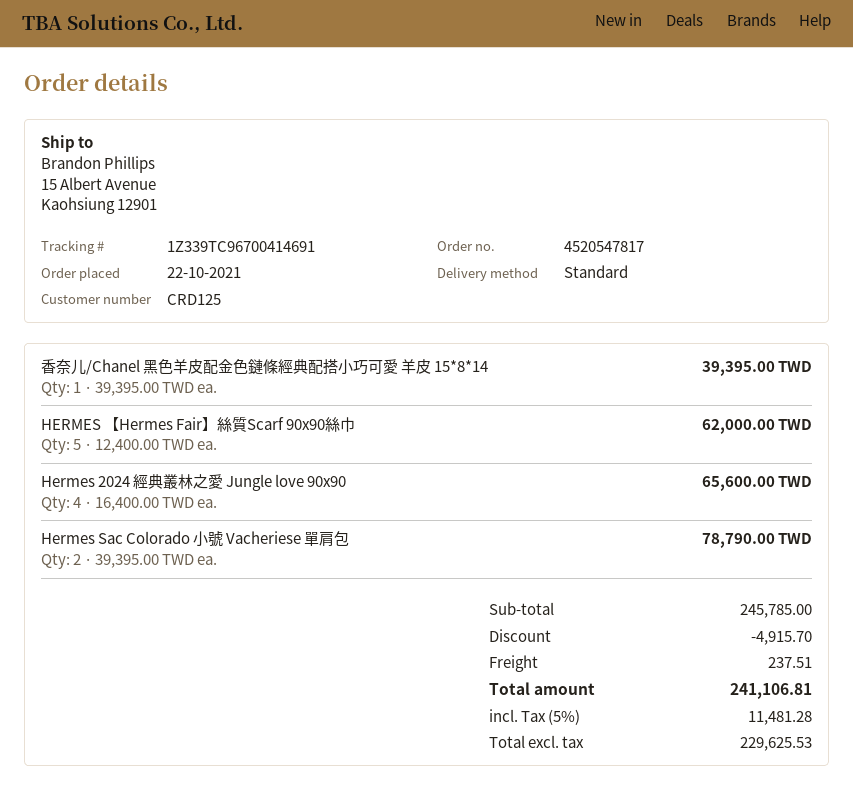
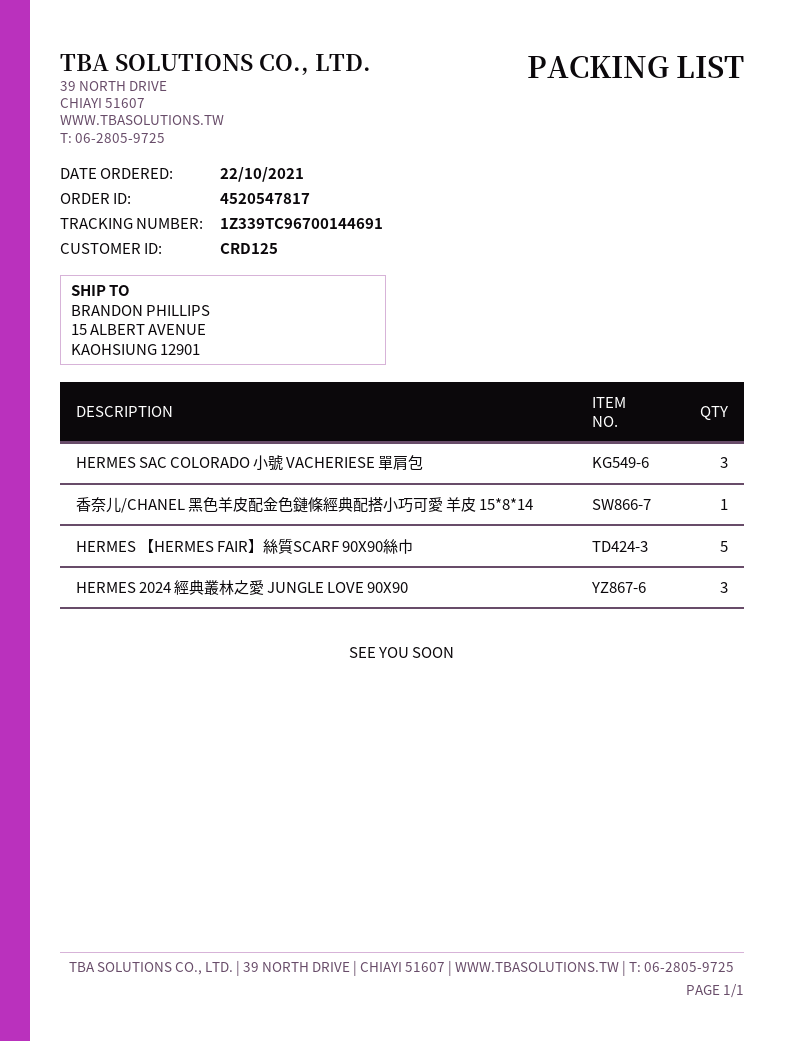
tracking number: 1Z339TC96700414691 -> 1Z339TC96700144691
Hermes 2024 經典叢林之愛 Jungle love 90x90: 4 -> 3
Hermes Sac Colorado 小號 Vacheriese 單肩包: 2 -> 3

